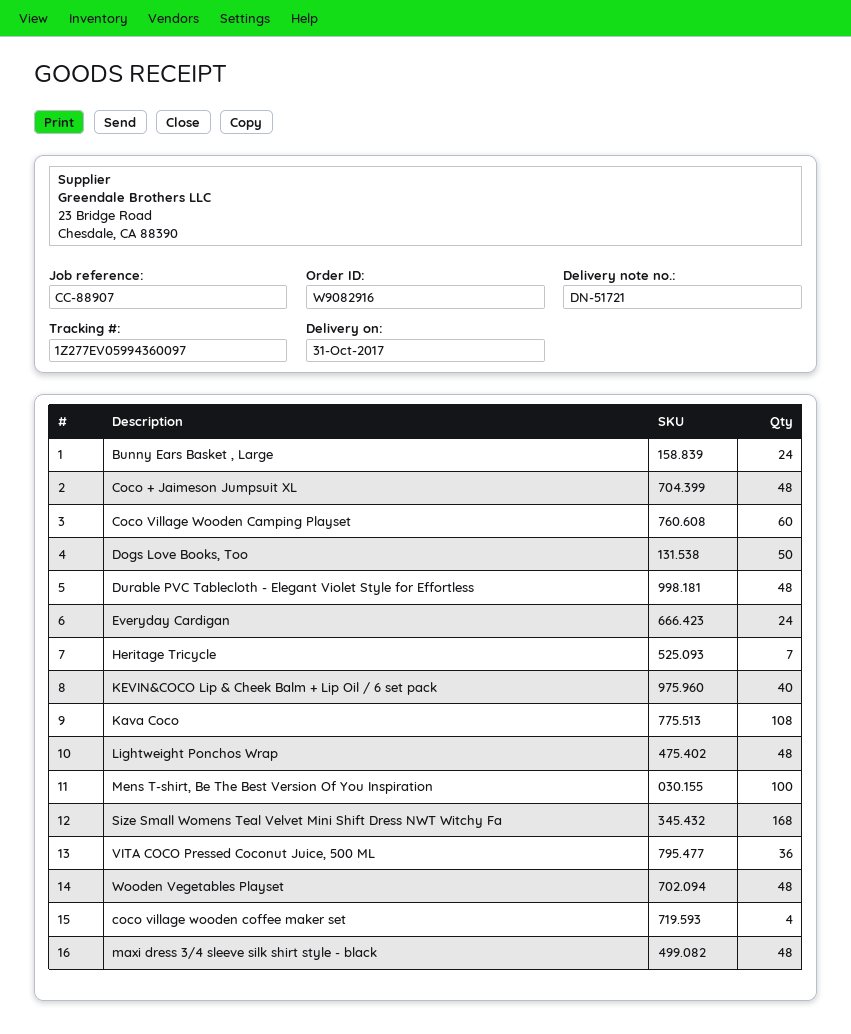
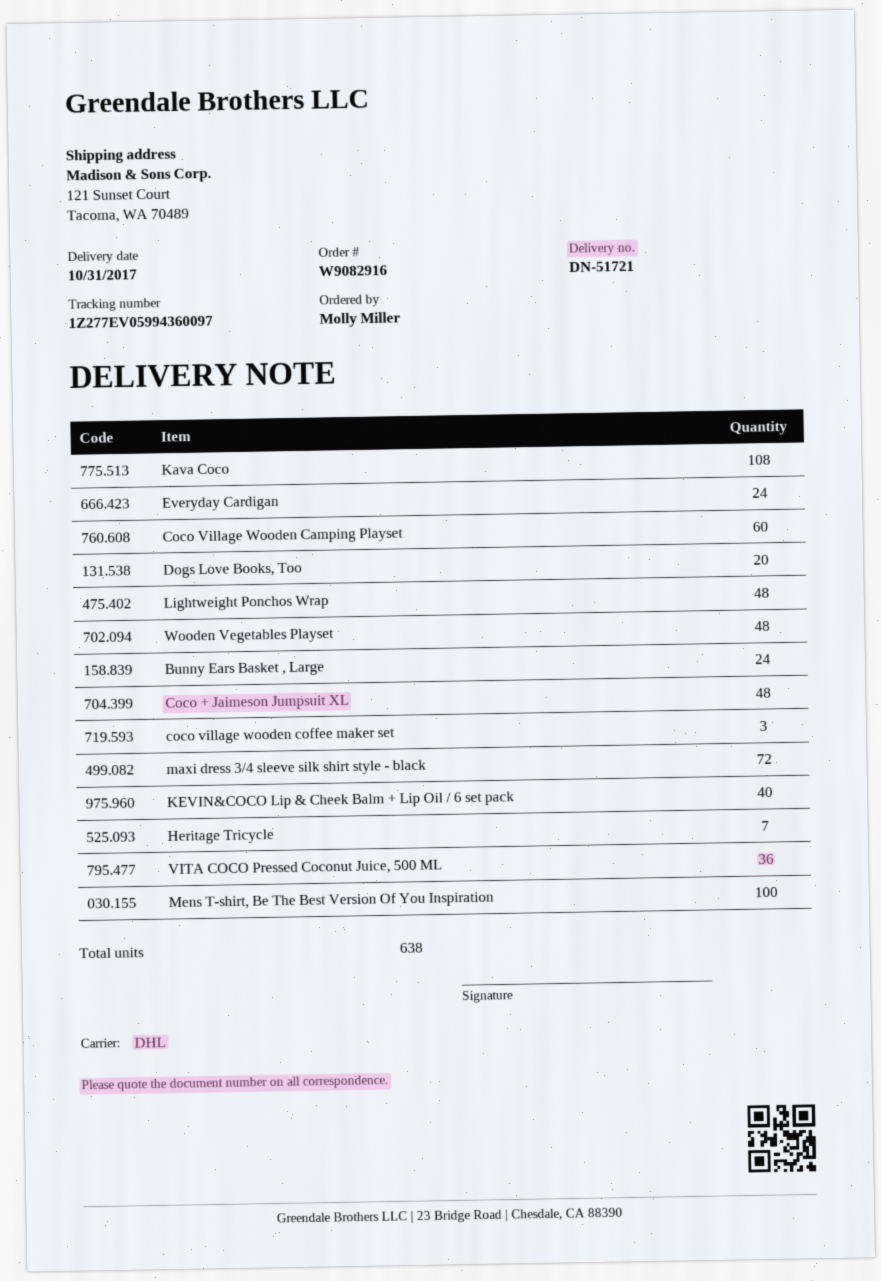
Dogs Love Books, Too: 50 -> 20
Durable PVC Tablecloth - Elegant Violet Style for Effortless: 48 -> none
Size Small Womens Teal Velvet Mini Shift Dress NWT Witchy Fa: 168 -> none
coco village wooden coffee maker set: 4 -> 3
maxi dress 3/4 sleeve silk shirt style - black: 48 -> 72

